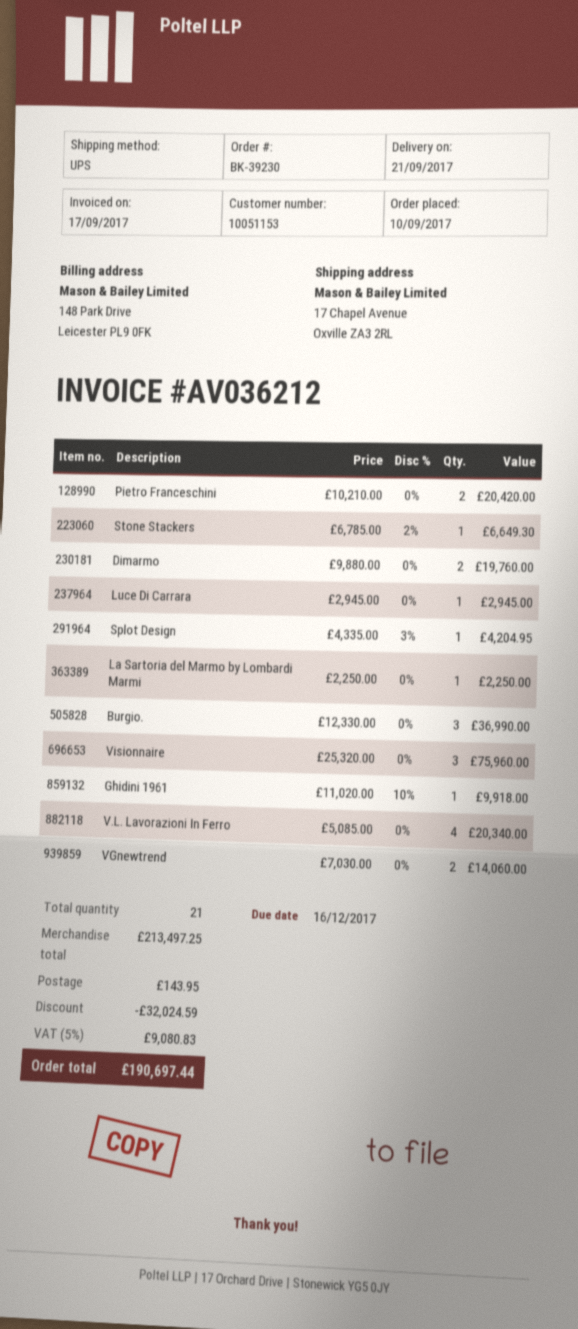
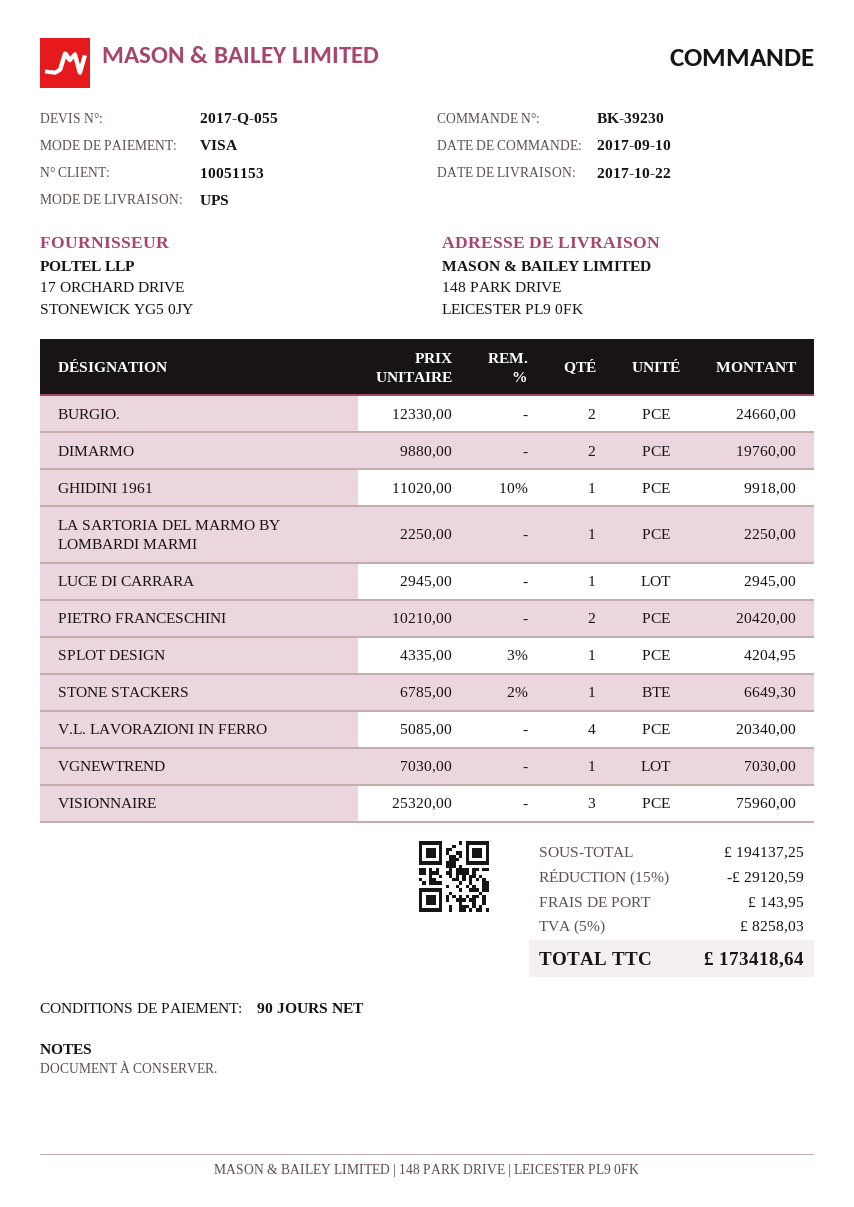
delivery date: 2017-09-21 -> 2017-10-22
ship to: 17 Chapel Avenue, Oxville ZA3 2RL -> 148 PARK DRIVE, LEICESTER PL9 0FK
Burgio.: 3 x 12330.00 = 36990.00 -> 2 x 12330.00 = 24660.00
VGnewtrend: 2 x 7030.00 = 14060.00 -> 1 x 7030.00 = 7030.00
subtotal: 213497.25 -> 194137.25
discount: 32024.59 -> 29120.59
tax: 5% = 9080.83 -> 5% = 8258.03
total: 190697.44 -> 173418.64

